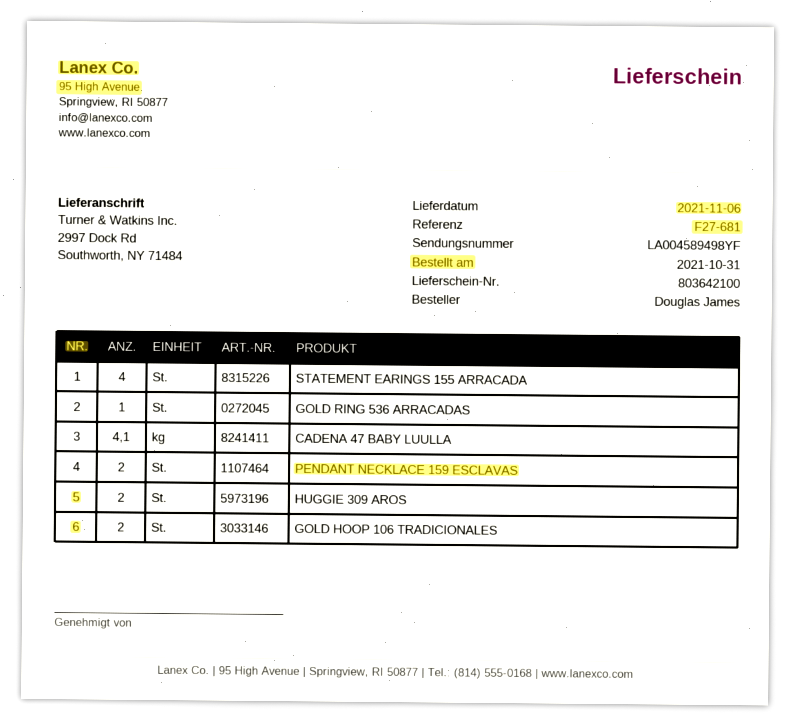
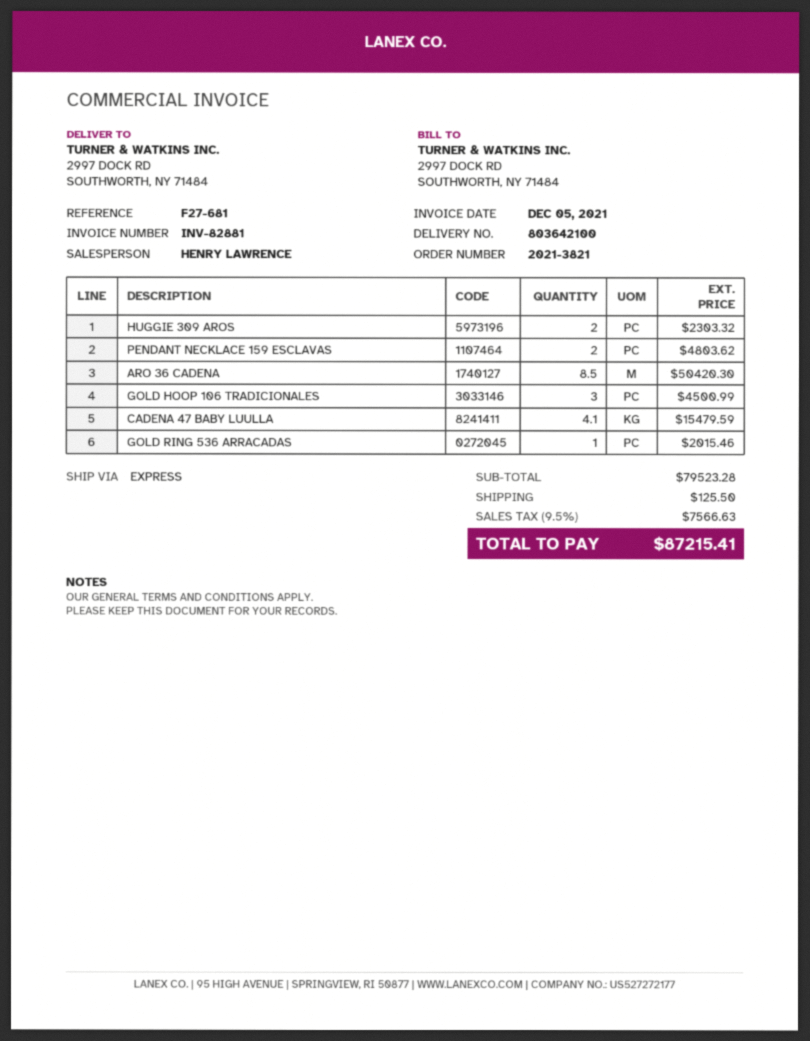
STATEMENT EARINGS 155 ARRACADA: 4 -> none
GOLD HOOP 106 TRADICIONALES: 2 -> 3
ARO 36 CADENA: none -> 8.5

